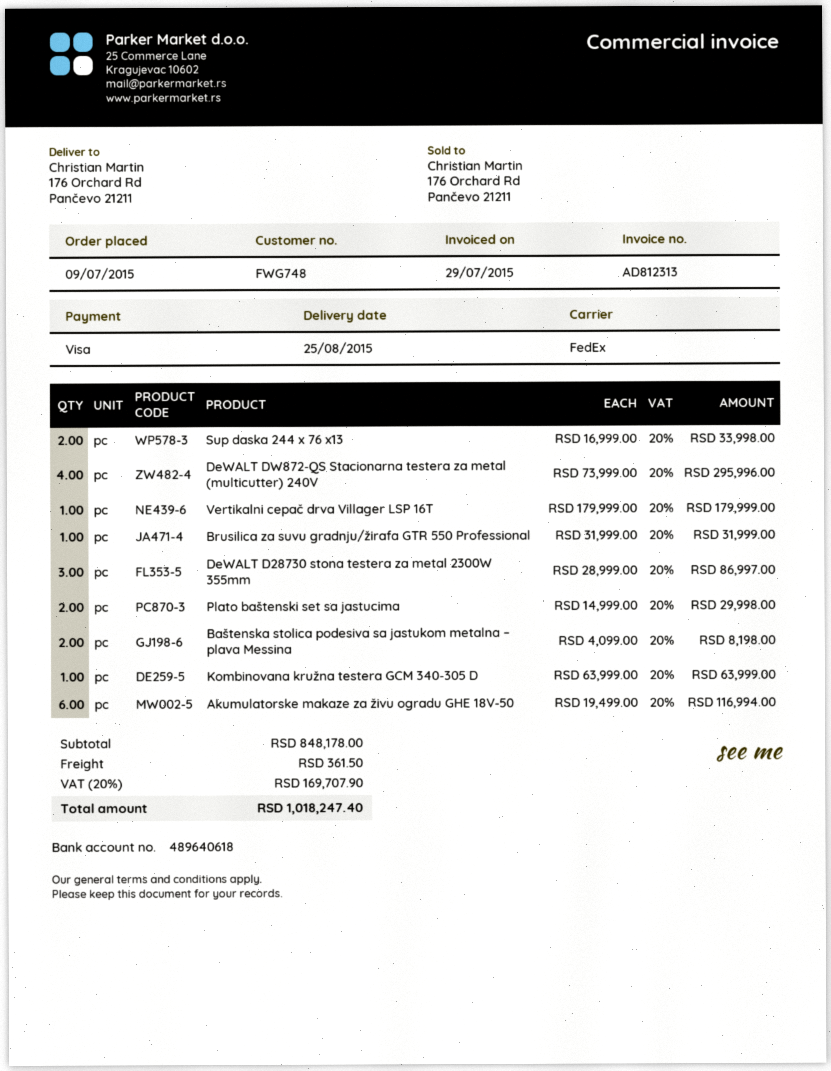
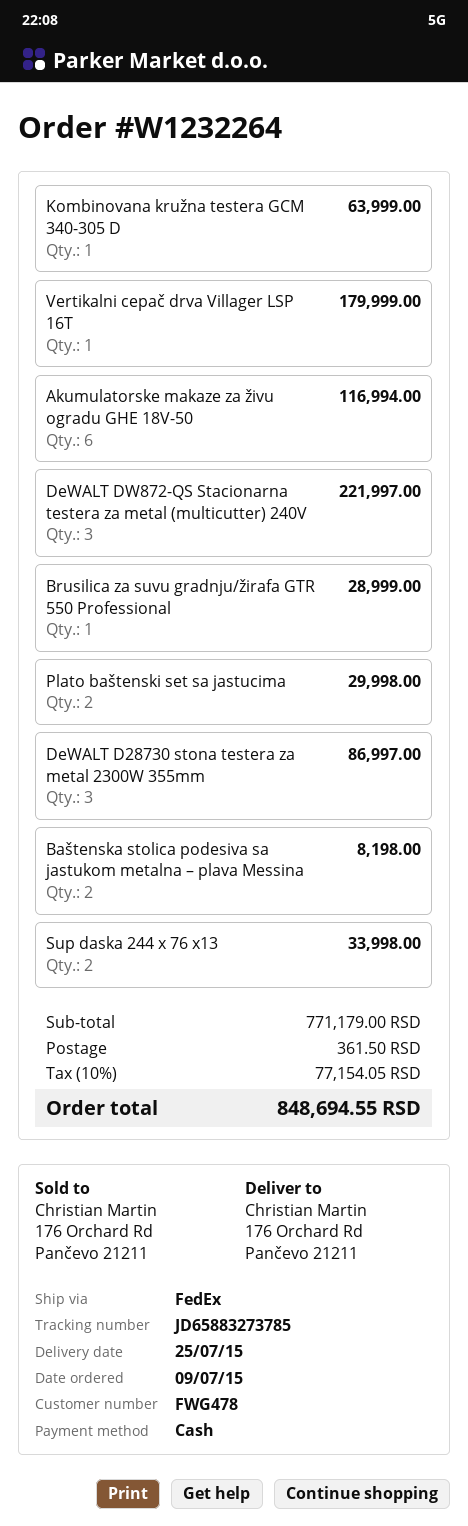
delivery date: 2015-08-25 -> 2015-07-25
customer number: FWG748 -> FWG478
payment method: Visa -> cash
DeWALT DW872-QS Stacionarna testera za metal (multicutter) 240V: 4 for 295996.00 -> 3 for 221997.00
Brusilica za suvu gradnju/žirafa GTR 550 Professional: 1 for 31999.00 -> 1 for 28999.00
subtotal: 848178.00 -> 771179.00
tax: 20% = 169707.90 -> 10% = 77154.05
total: 1018247.40 -> 848694.55

